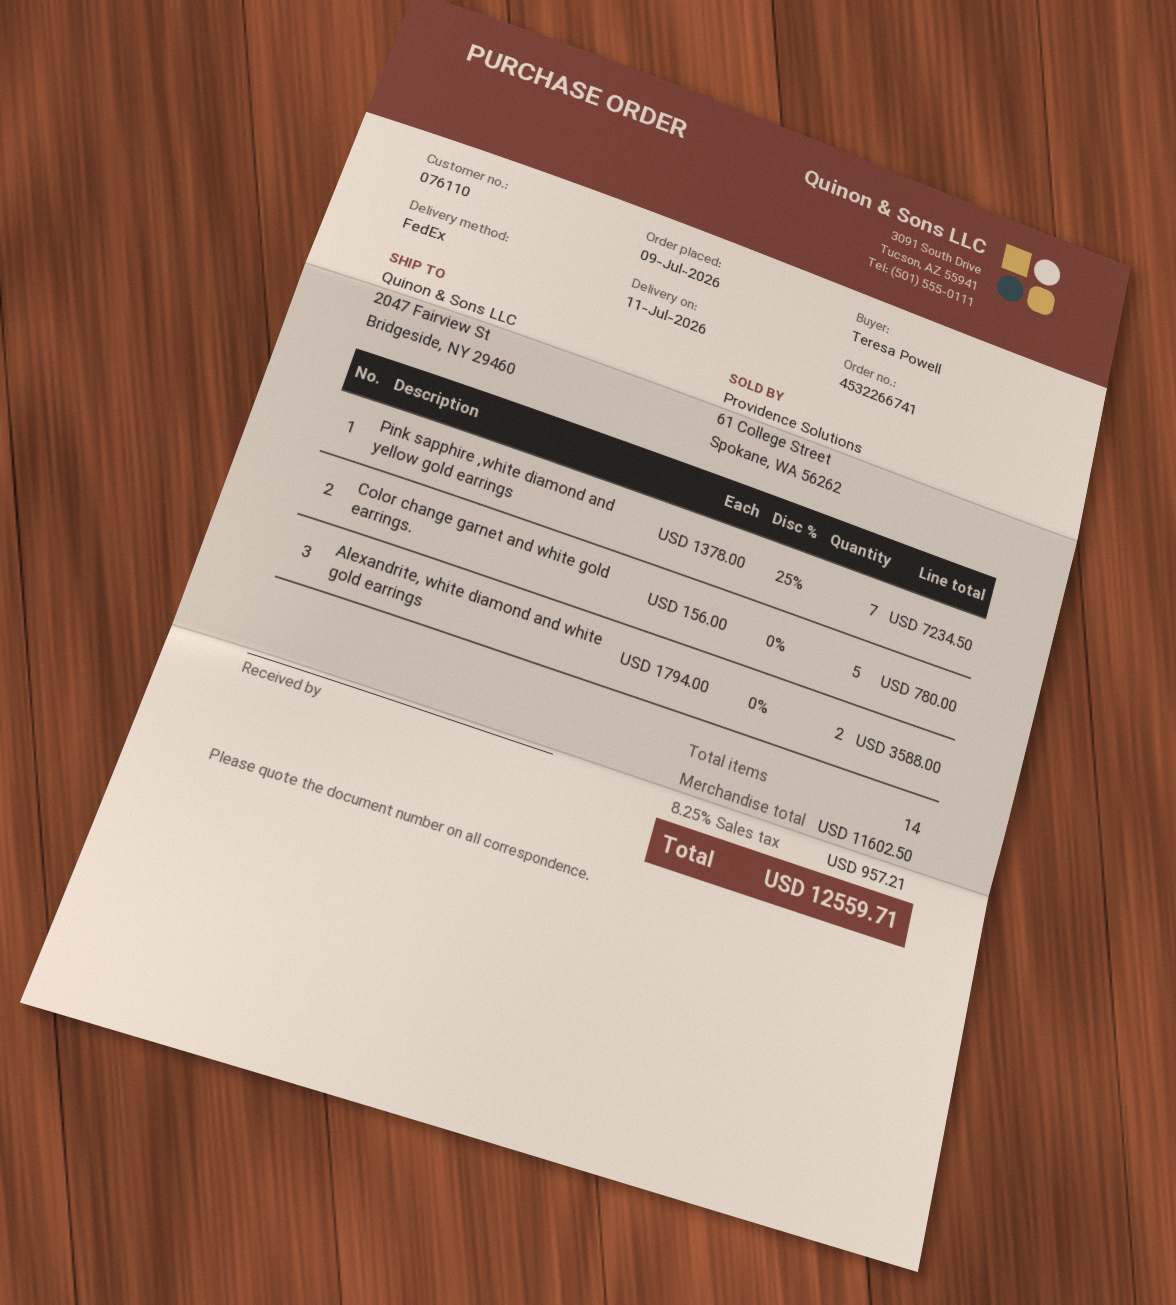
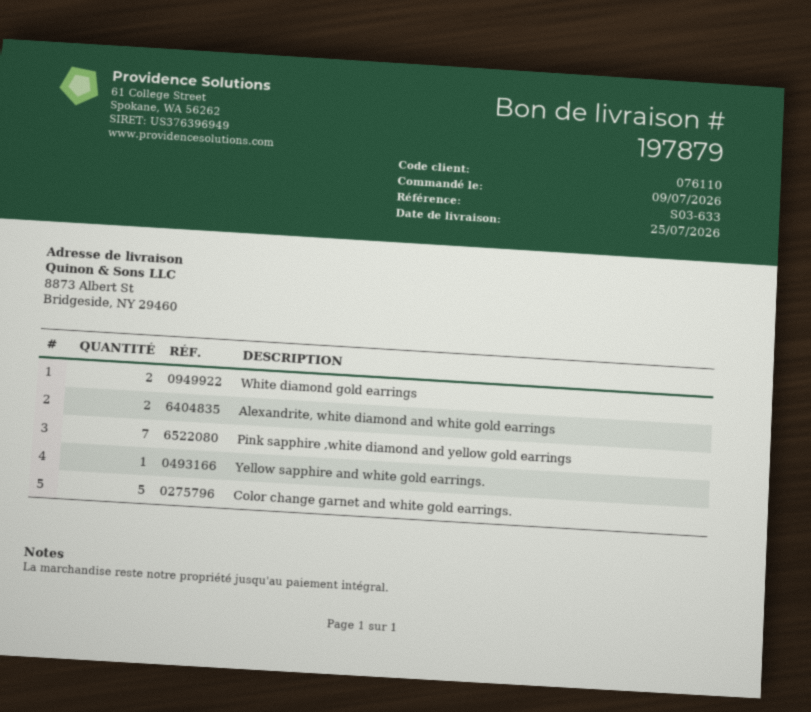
delivery date: 2026-07-11 -> 2026-07-25
ship to: 2047 Fairview St, Bridgeside, NY 29460 -> 8873 Albert St, Bridgeside, NY 29460
White diamond gold earrings: none -> 2
Yellow sapphire and white gold earrings.: none -> 1

